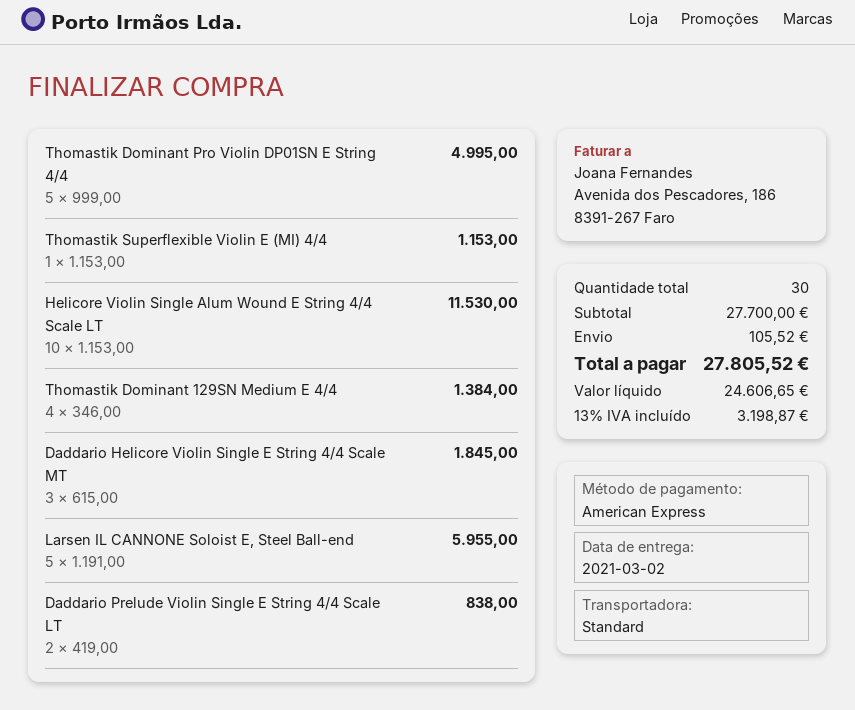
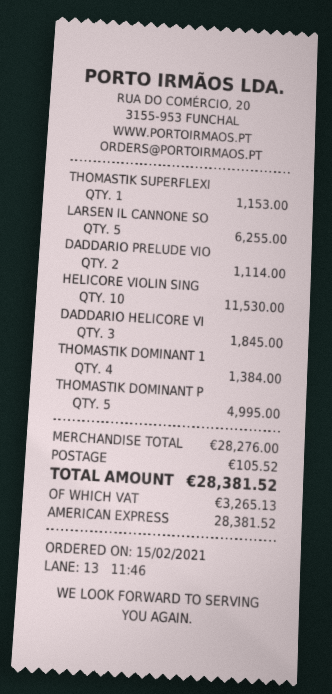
Larsen IL CANNONE Soloist E, Steel Ball-end: 5 for 5955.00 -> 5 for 6255.00
Daddario Prelude Violin Single E String 4/4 Scale LT: 2 for 838.00 -> 2 for 1114.00
subtotal: 27700.00 -> 28276.00
tax: 3198.87 -> 3265.13
total: 27805.52 -> 28381.52

